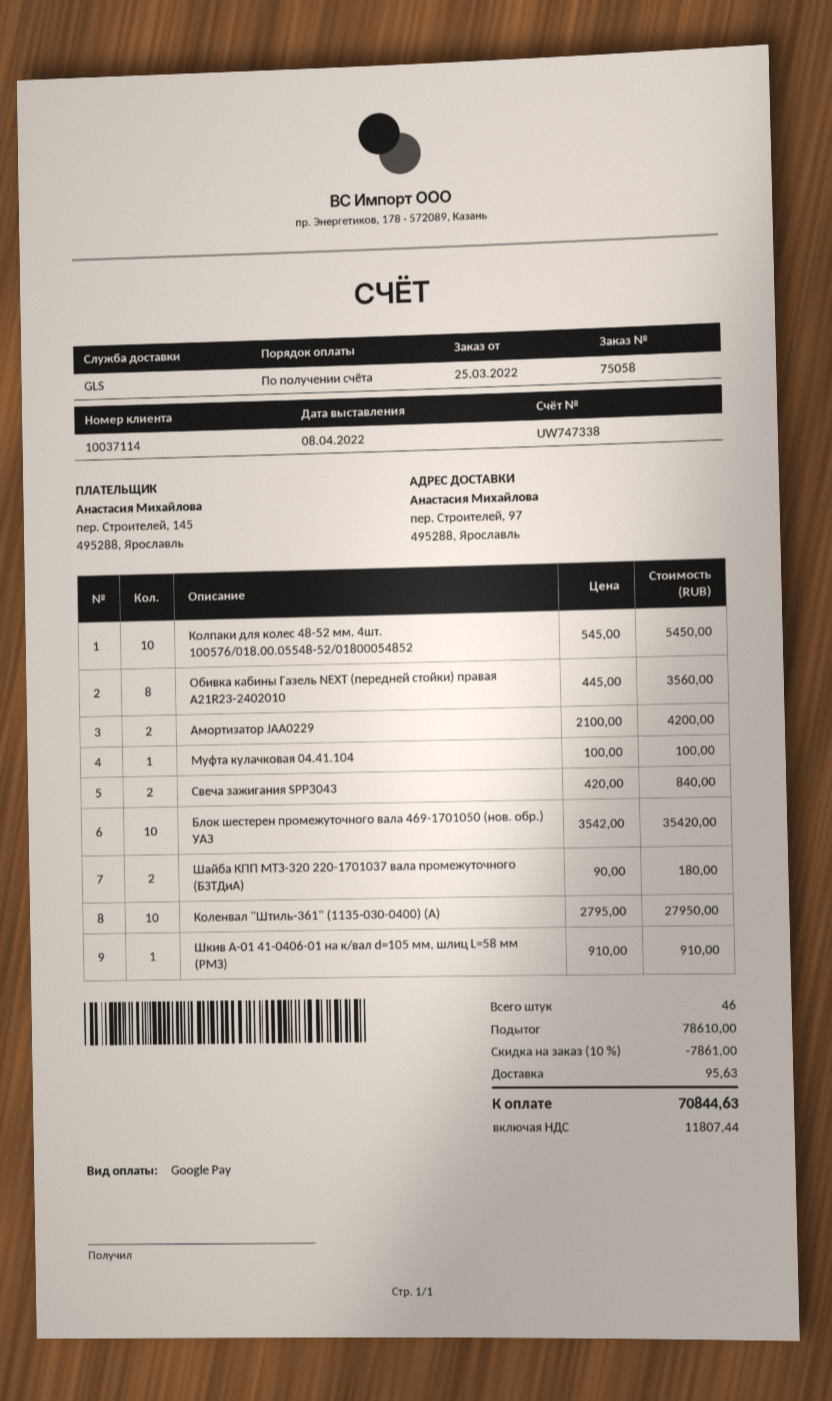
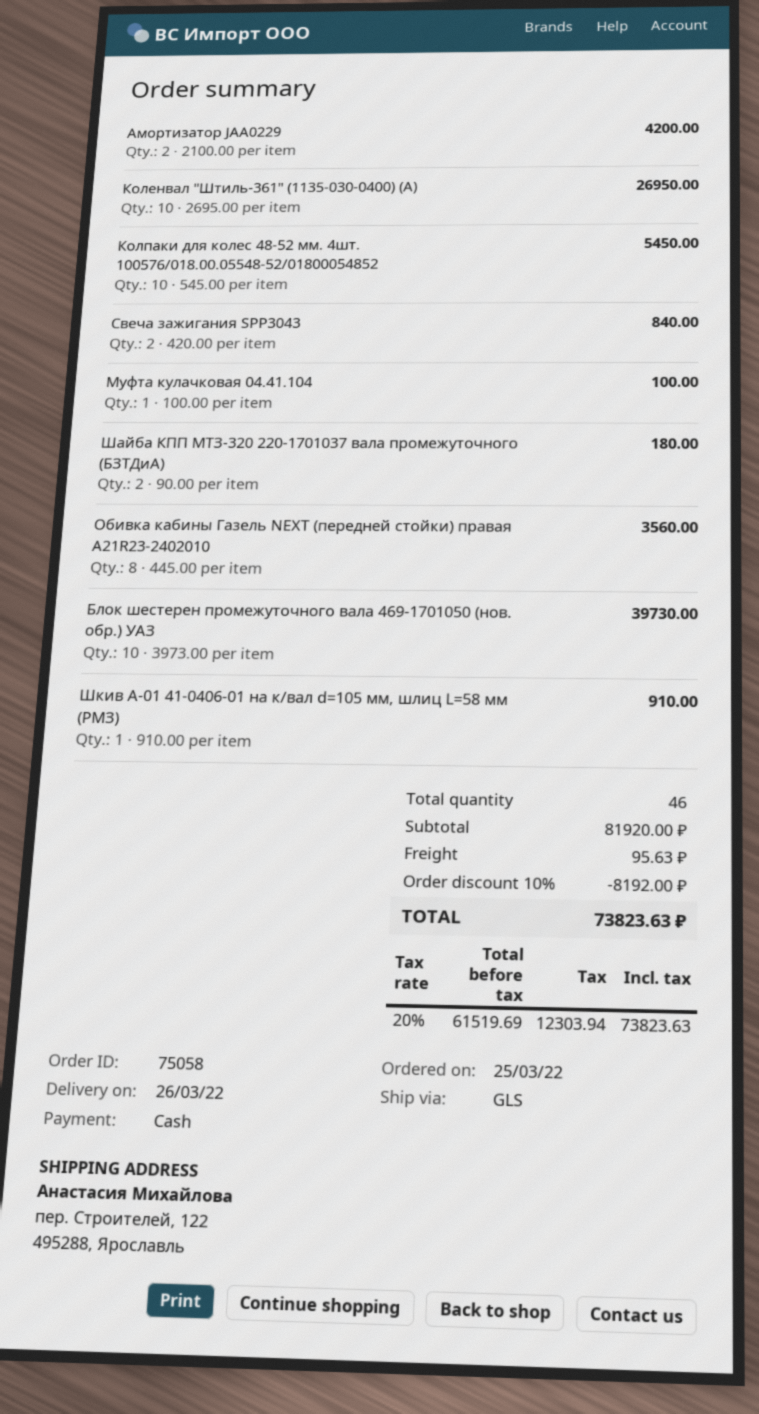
payment method: Google Pay -> cash
ship to: пер. Строителей, 97, 495288, Ярославль -> пер. Строителей, 122, 495288, Ярославль
Блок шестерен промежуточного вала 469-1701050 (нов. обр.) УАЗ: 10 x 3542.00 = 35420.00 -> 10 x 3973.00 = 39730.00
Коленвал "Штиль-361" (1135-030-0400) (А): 10 x 2795.00 = 27950.00 -> 10 x 2695.00 = 26950.00
subtotal: 78610.00 -> 81920.00
discount: 10% = 7861.00 -> 10% = 8192.00
tax: 11807.44 -> 12303.94
total: 70844.63 -> 73823.63

